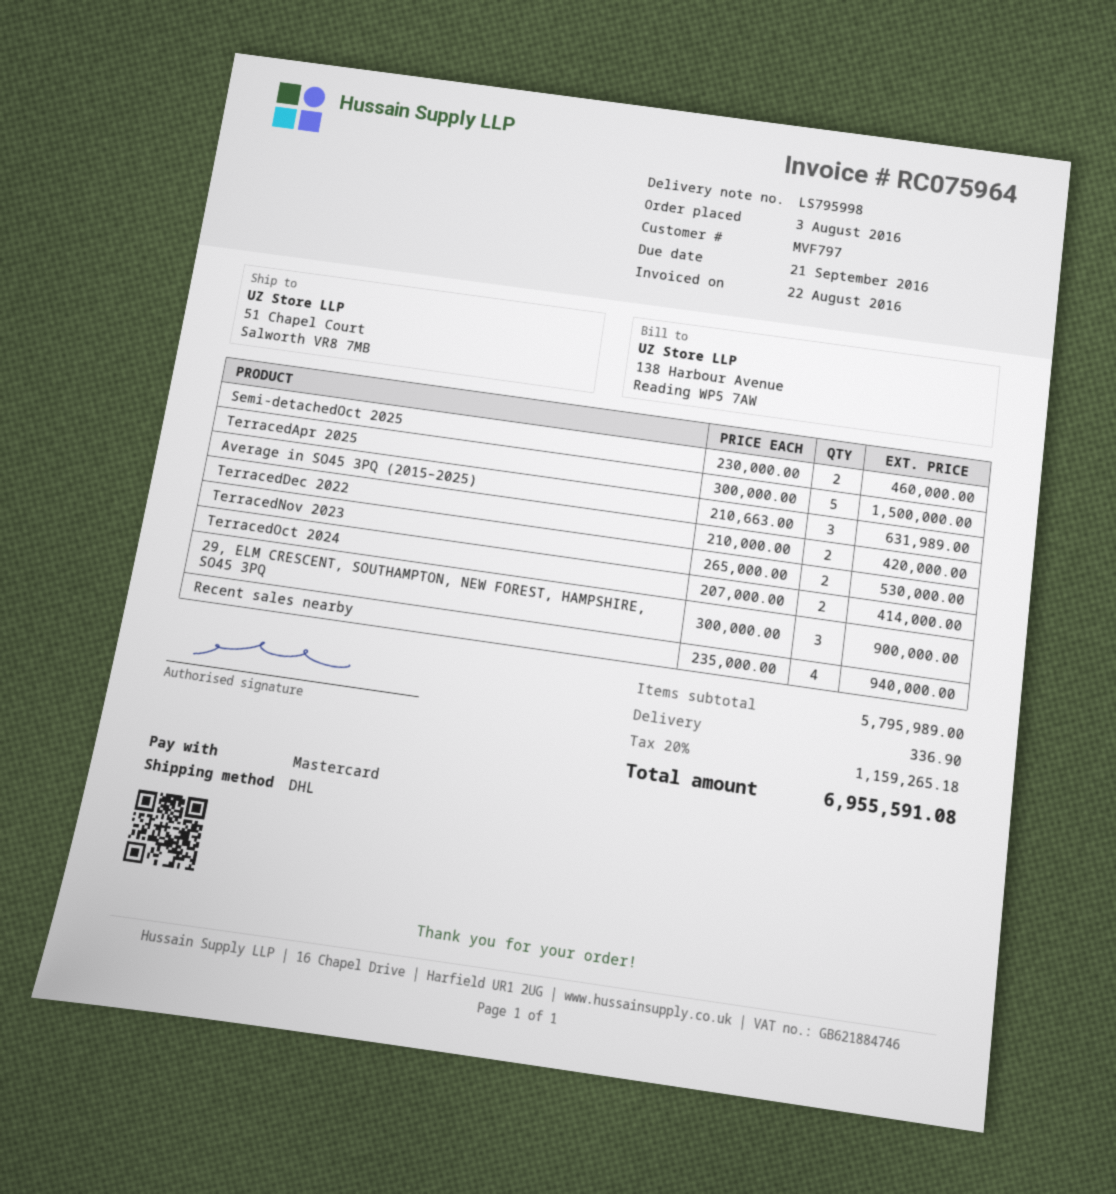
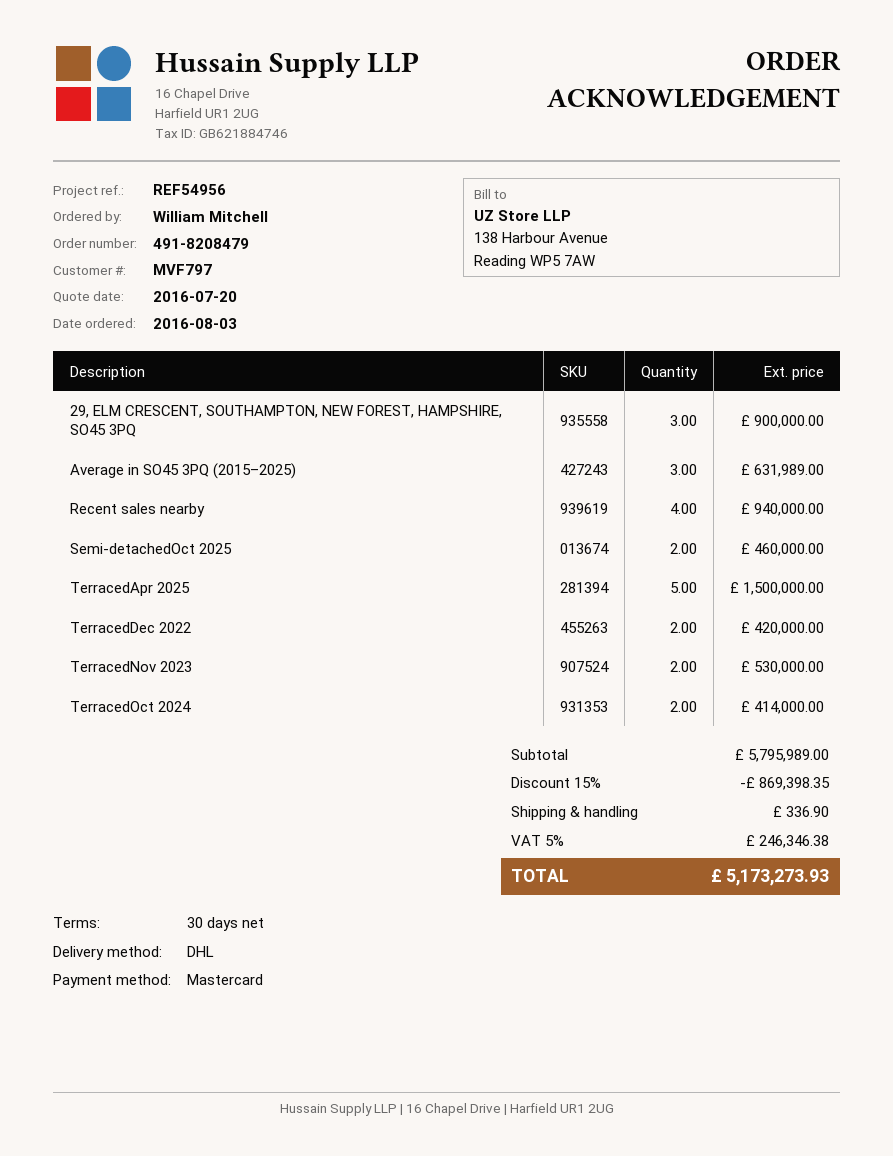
discount: none -> 15% = 869398.35
tax: 20% = 1159265.18 -> 5% = 246346.38
total: 6955591.08 -> 5173273.93

